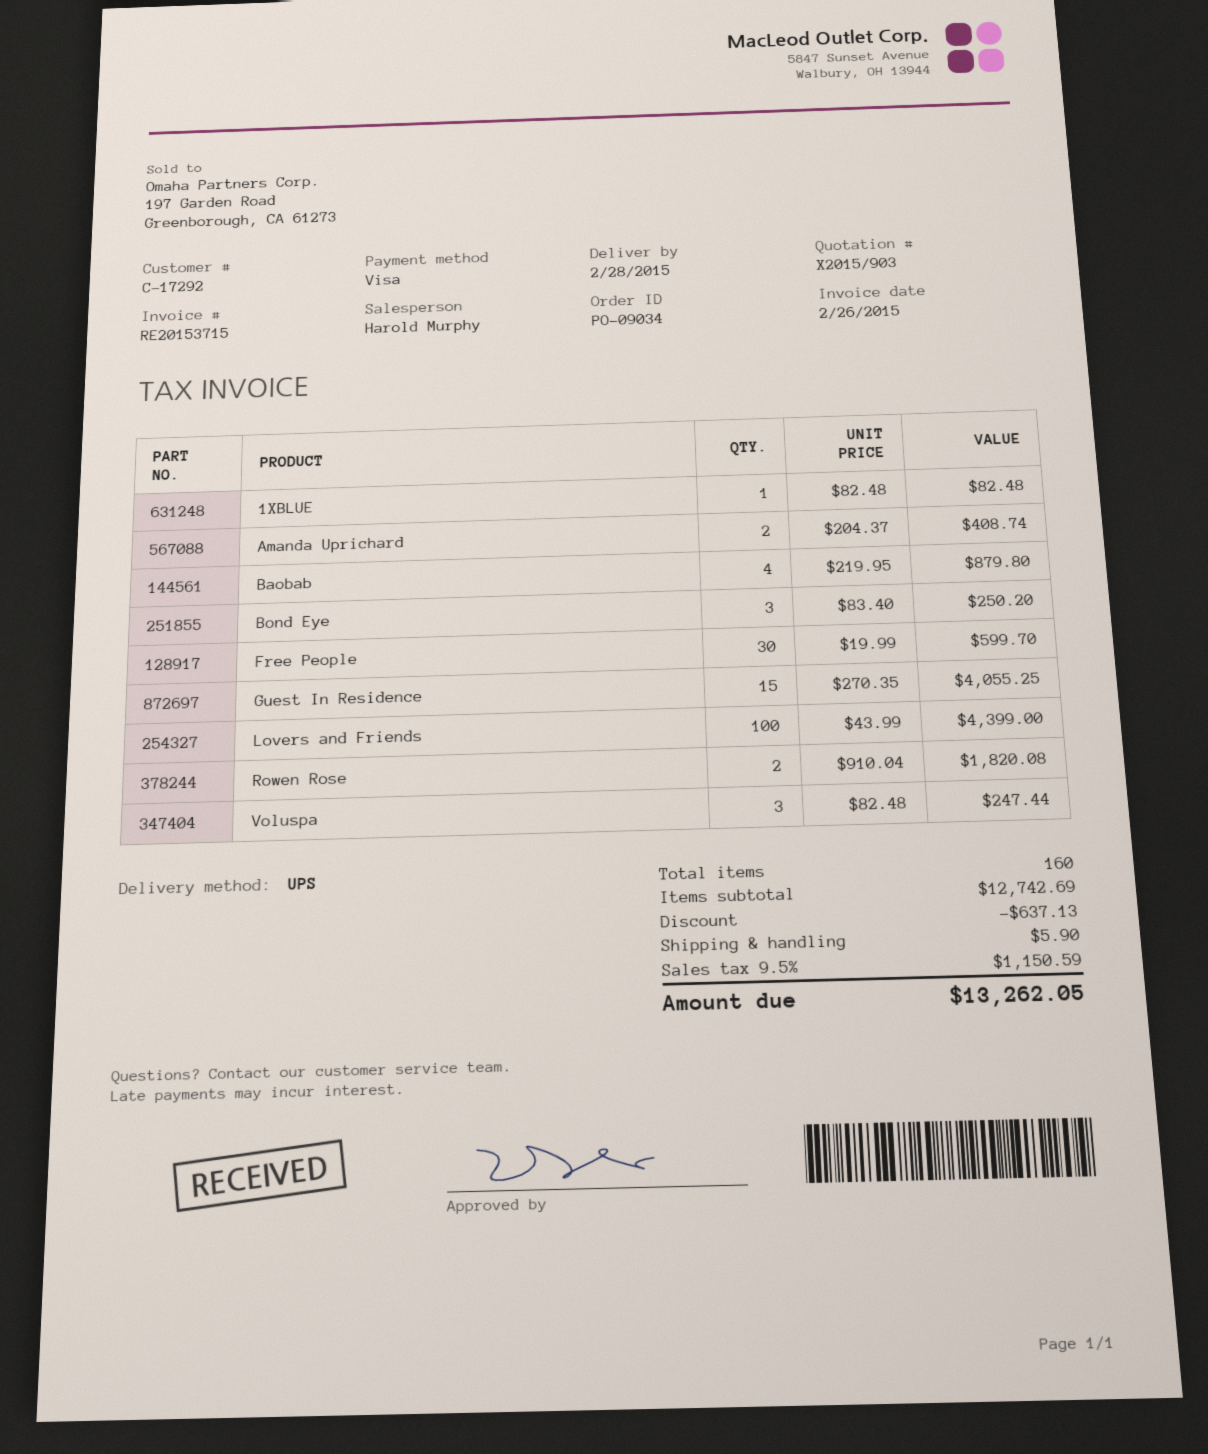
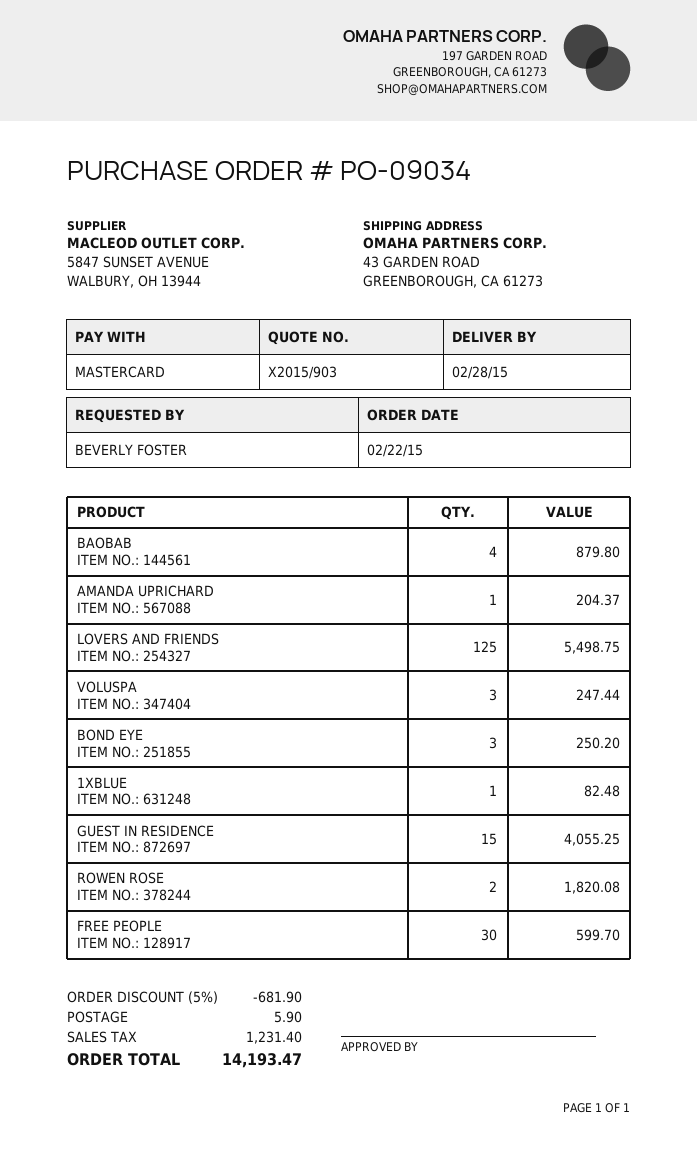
payment method: Visa -> Mastercard
Amanda Uprichard: 2 for 408.74 -> 1 for 204.37
Lovers and Friends: 100 for 4399.00 -> 125 for 5498.75
discount: 637.13 -> 681.90
tax: 1150.59 -> 1231.40
total: 13262.05 -> 14193.47

